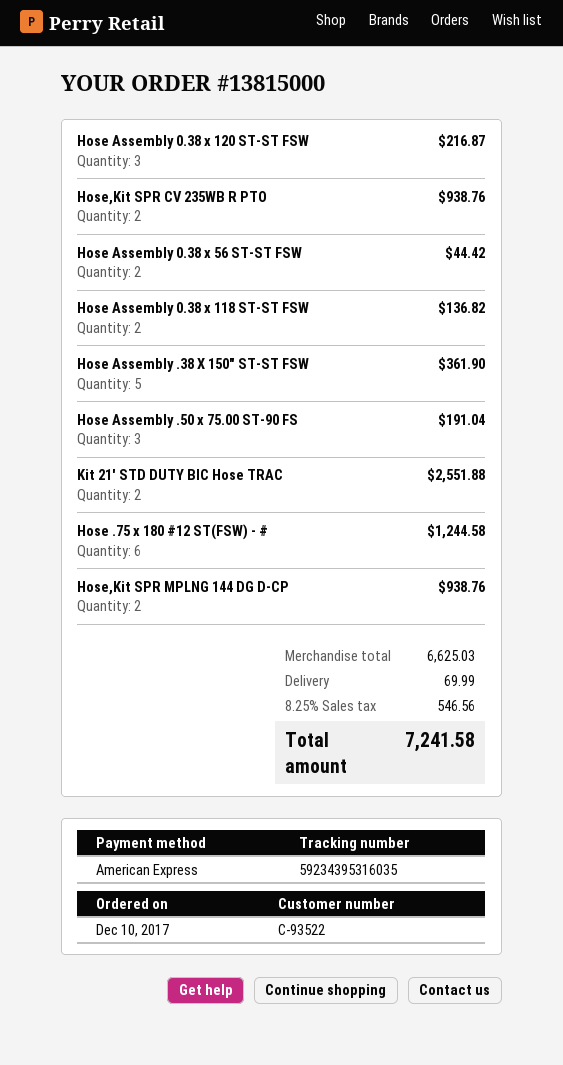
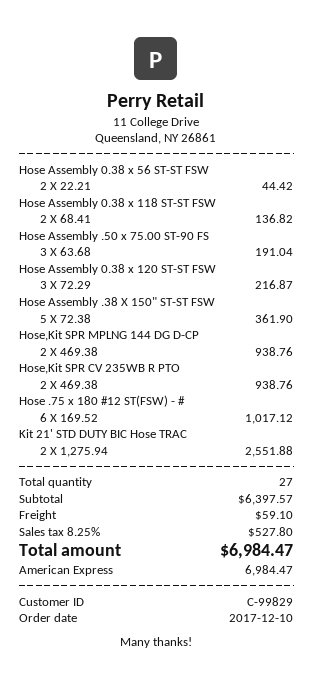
customer number: C-93522 -> C-99829
Hose .75 x 180 #12 ST(FSW) - #: 6 for 1244.58 -> 6 for 1017.12
subtotal: 6625.03 -> 6397.57
shipping: 69.99 -> 59.10
tax: 8.25% = 546.56 -> 8.25% = 527.80
total: 7241.58 -> 6984.47

